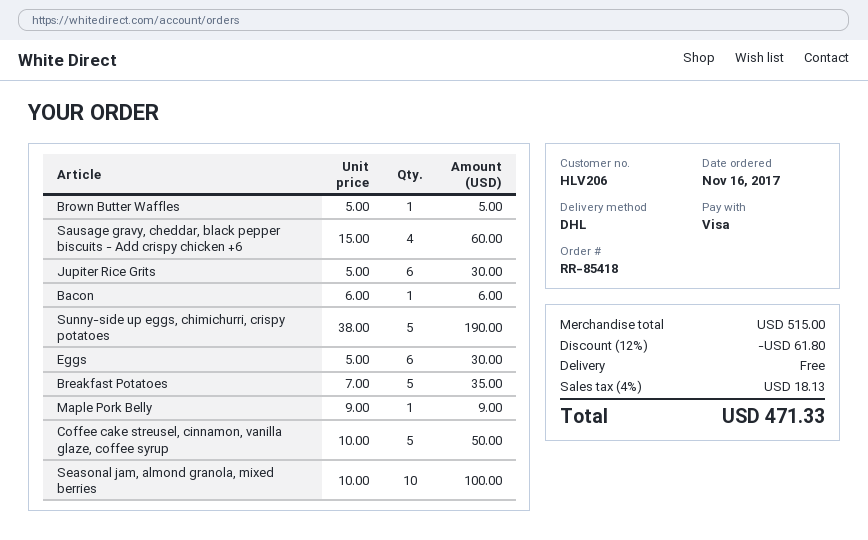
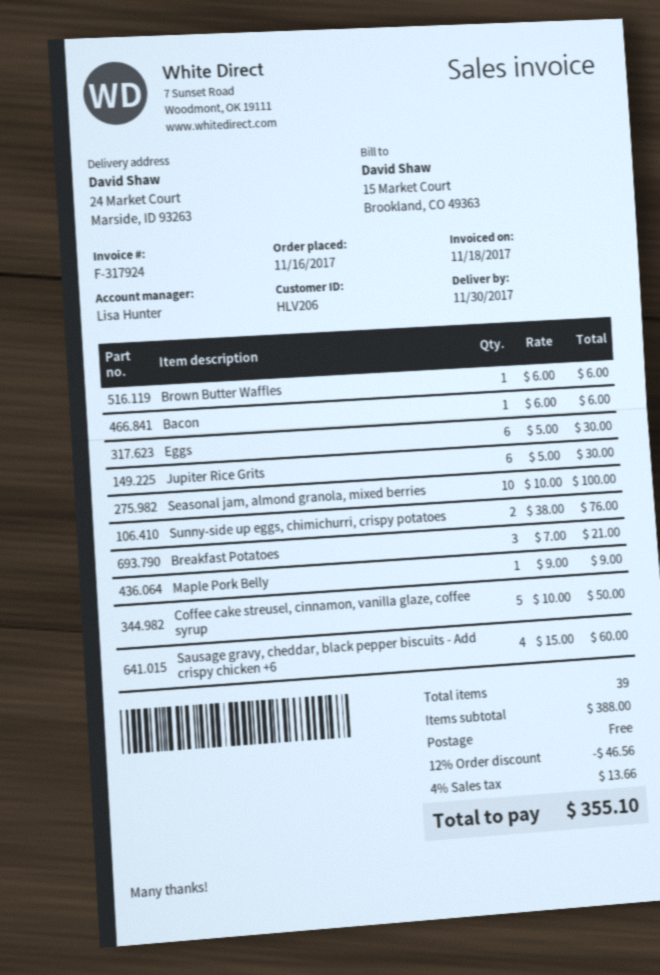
Brown Butter Waffles: 1 x 5.00 = 5.00 -> 1 x 6.00 = 6.00
Sunny-side up eggs, chimichurri, crispy potatoes: 5 x 38.00 = 190.00 -> 2 x 38.00 = 76.00
Breakfast Potatoes: 5 x 7.00 = 35.00 -> 3 x 7.00 = 21.00
subtotal: 515.00 -> 388.00
discount: 12% = 61.80 -> 12% = 46.56
tax: 4% = 18.13 -> 4% = 13.66
total: 471.33 -> 355.10

